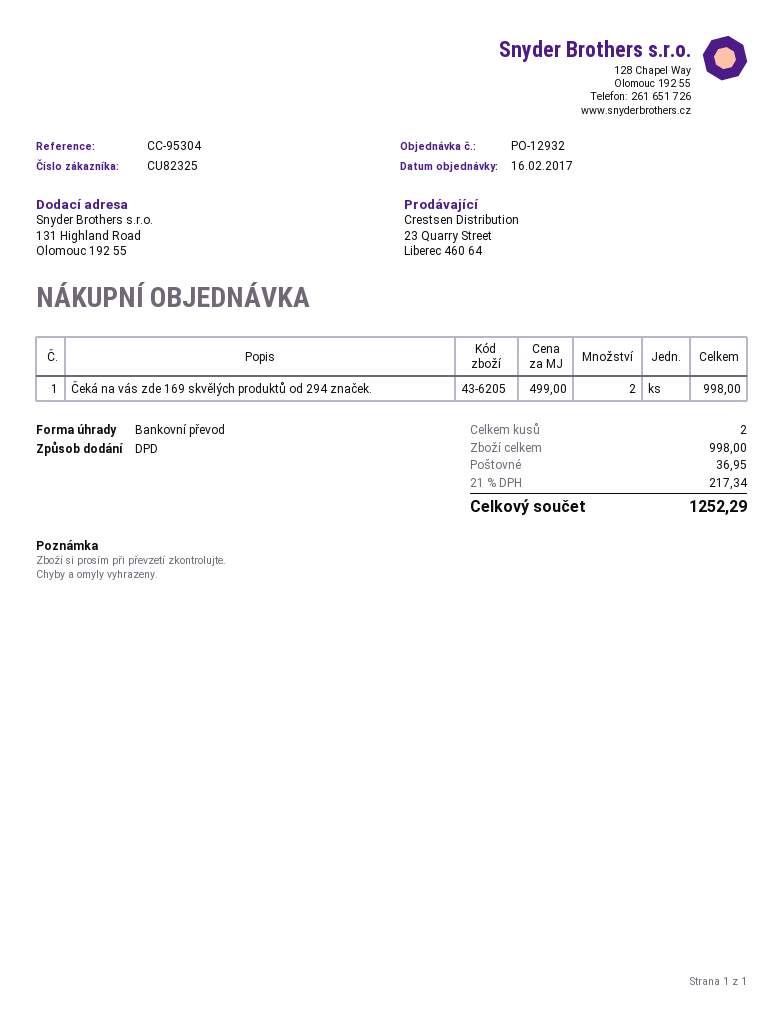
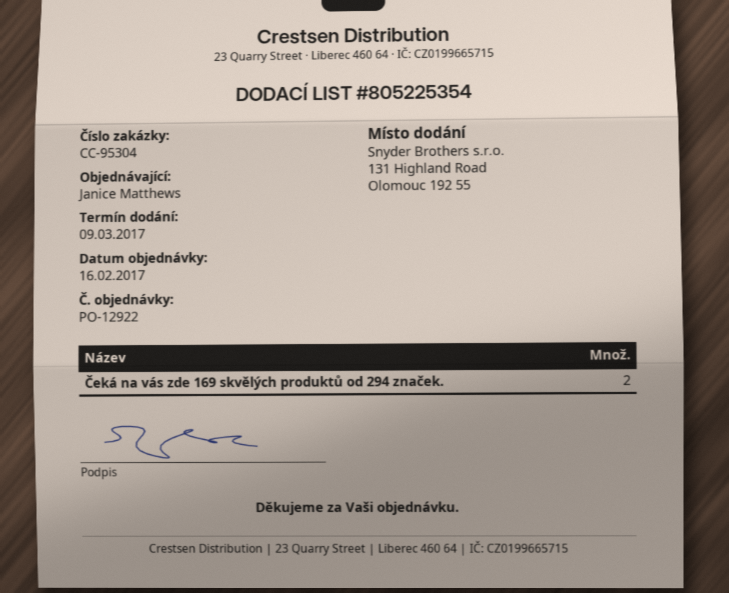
order number: PO-12932 -> PO-12922

